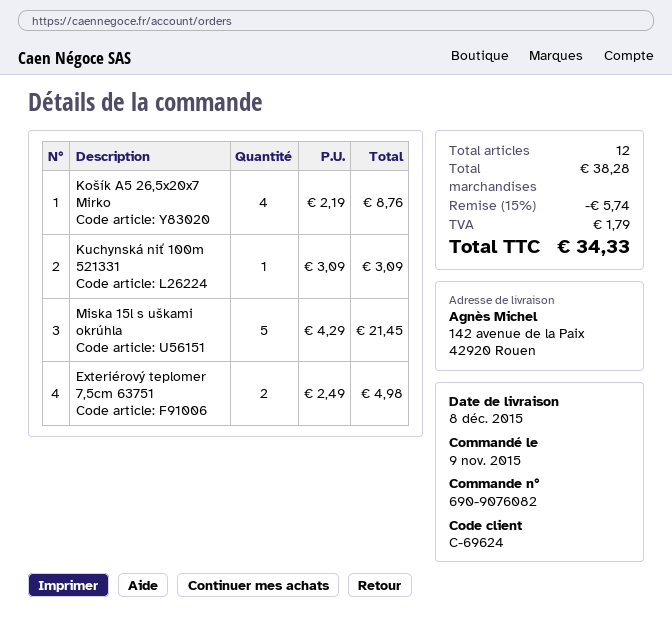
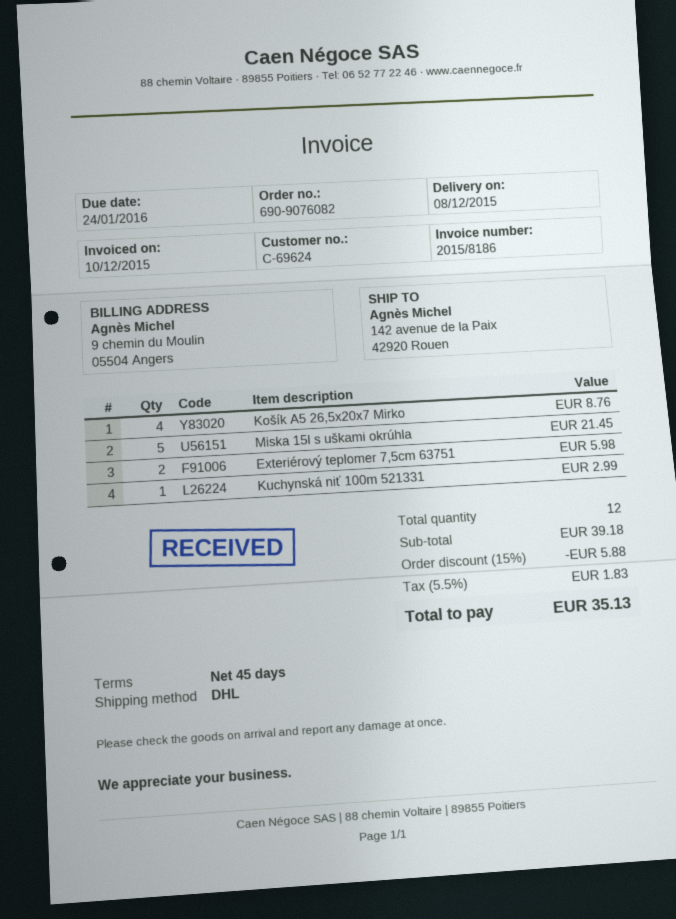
Kuchynská niť 100m 521331: 1 for 3.09 -> 1 for 2.99
Exteriérový teplomer 7,5cm 63751: 2 for 4.98 -> 2 for 5.98
subtotal: 38.28 -> 39.18
discount: 15% = 5.74 -> 15% = 5.88
tax: 1.79 -> 1.83
total: 34.33 -> 35.13

